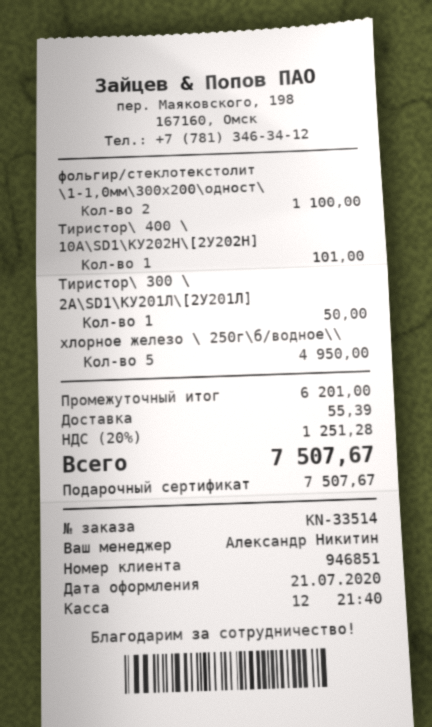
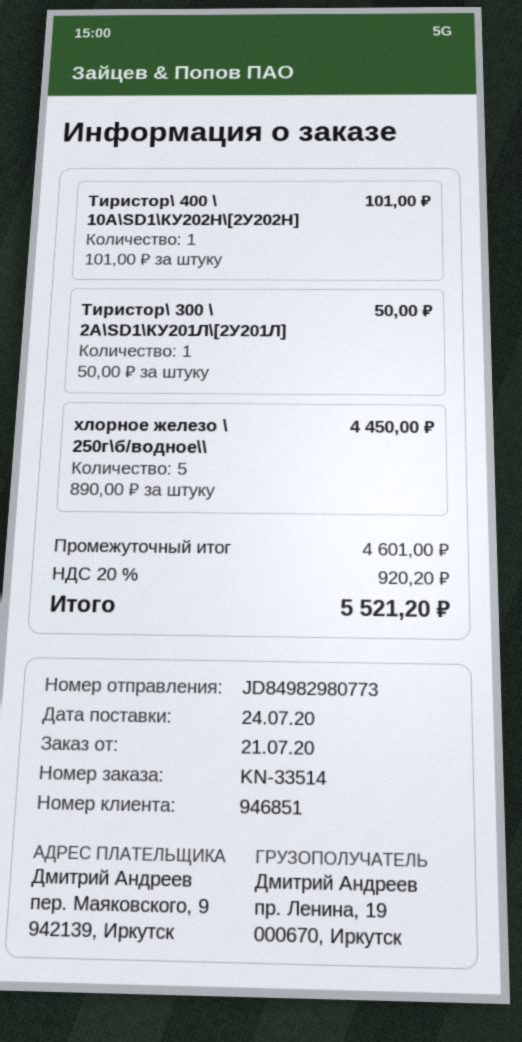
фольгир/стеклотекстолит \1-1,0мм\300x200\одност\: 2 for 1100.00 -> none
хлорное железо \ 250г\б/водное\\: 5 for 4950.00 -> 5 for 4450.00
subtotal: 6201.00 -> 4601.00
shipping: 55.39 -> none
tax: 20% = 1251.28 -> 20% = 920.20
total: 7507.67 -> 5521.20

